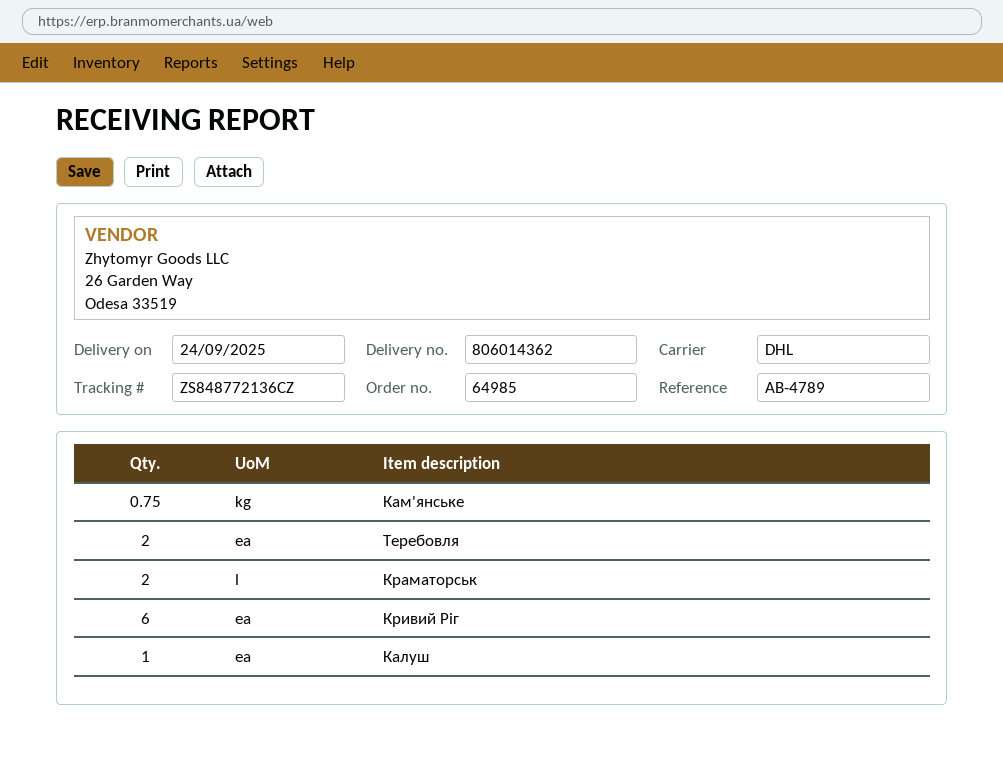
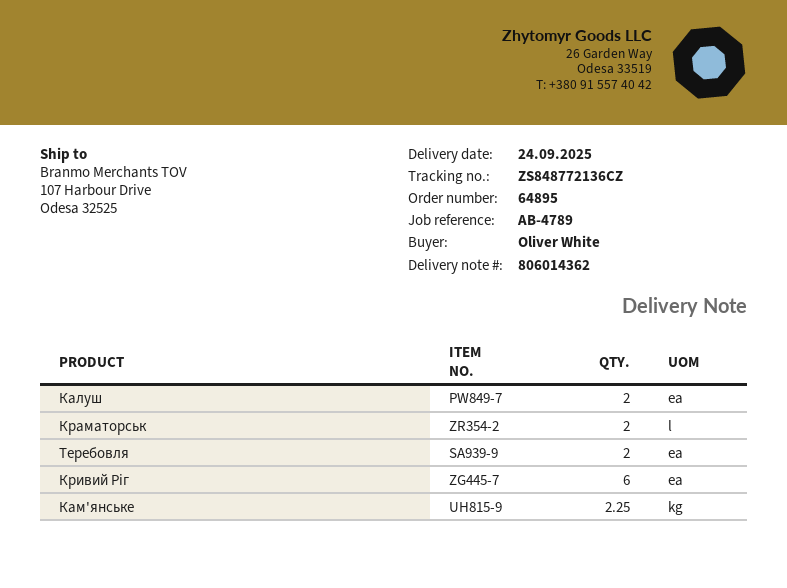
order number: 64985 -> 64895
Кам'янське: 0.75 -> 2.25
Калуш: 1 -> 2

